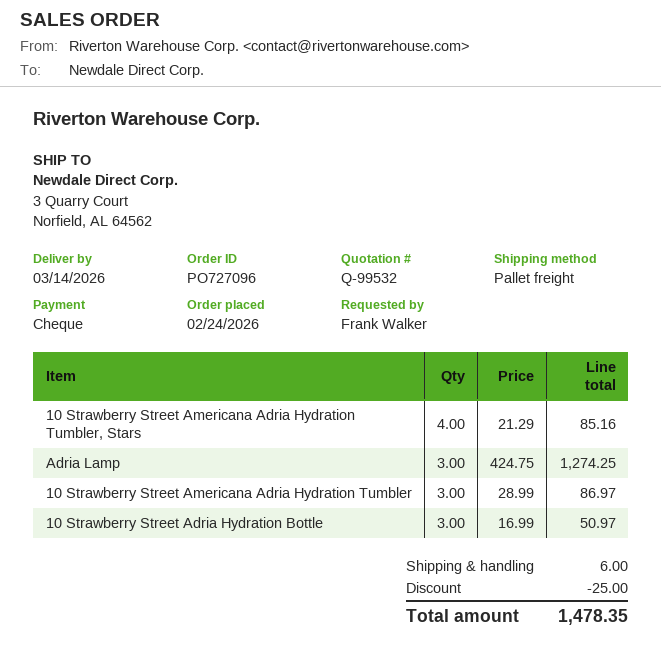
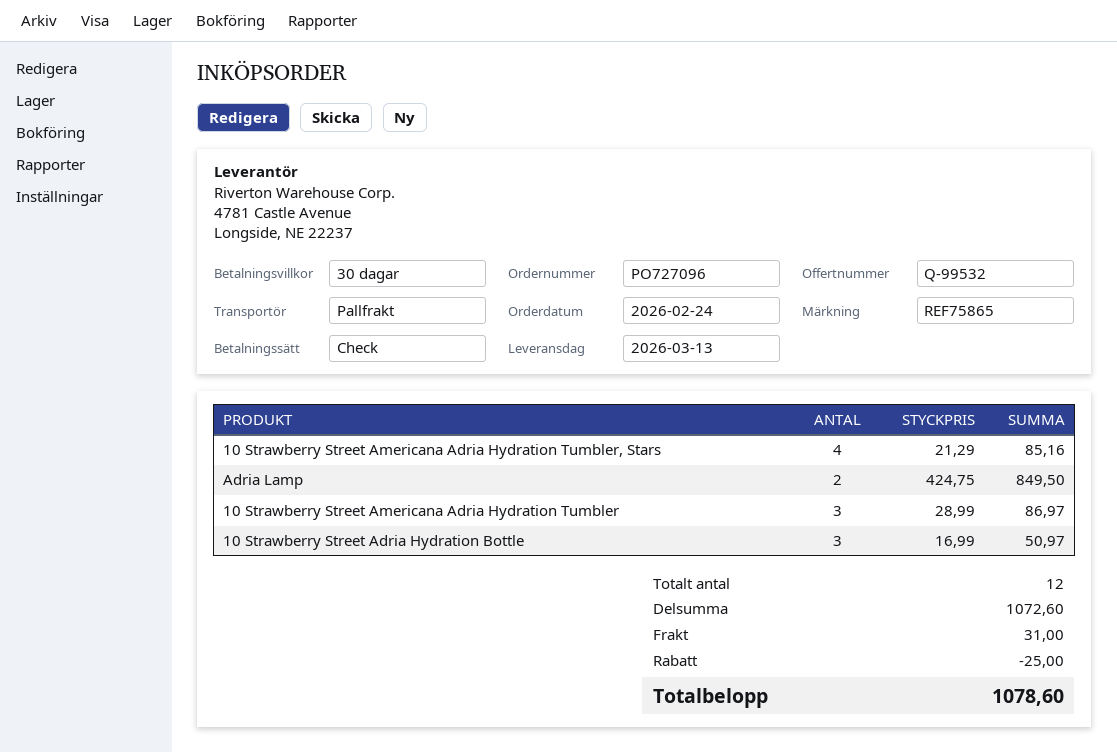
delivery date: 2026-03-14 -> 2026-03-13
Adria Lamp: 3 x 424.75 = 1274.25 -> 2 x 424.75 = 849.50
shipping: 6.00 -> 31.00
total: 1478.35 -> 1078.60

